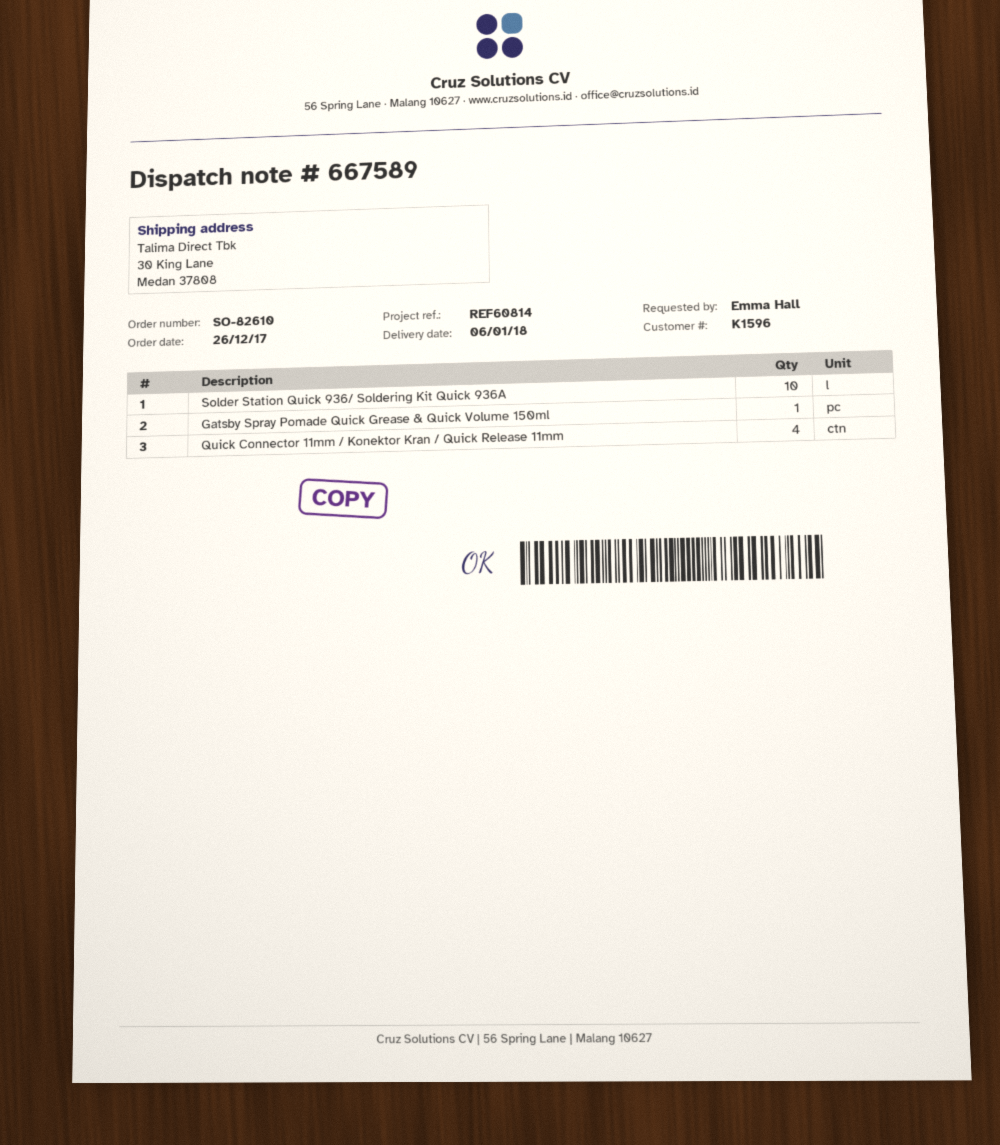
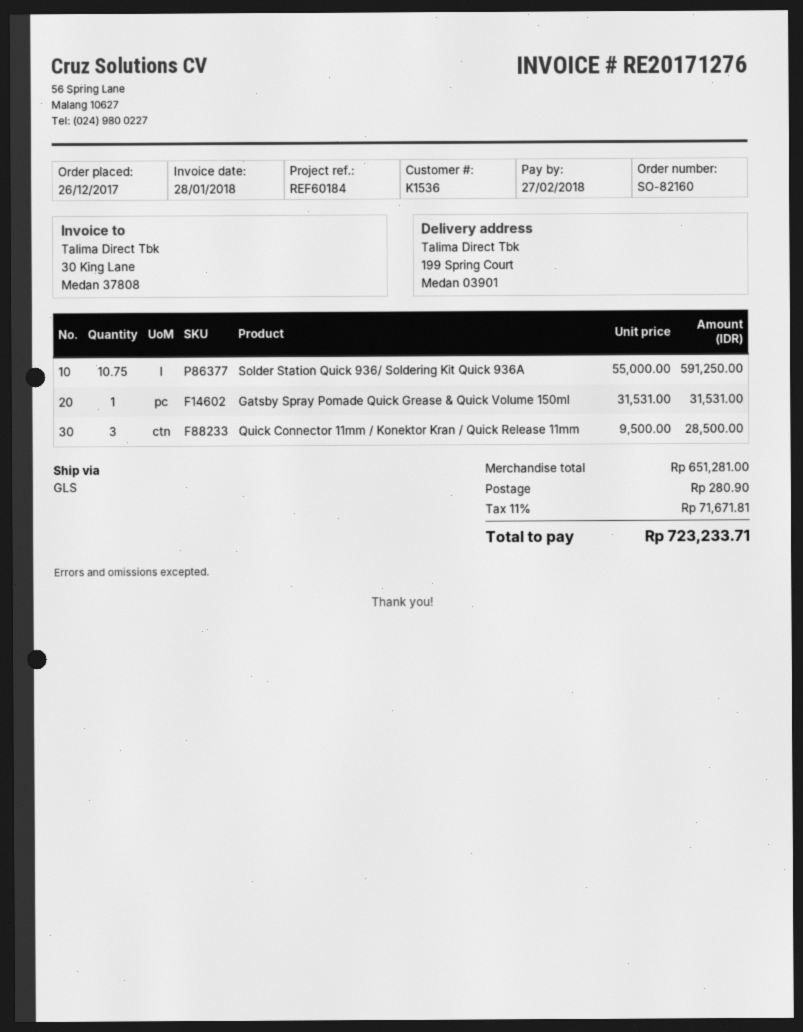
order number: SO-82610 -> SO-82160
customer number: K1596 -> K1536
reference: REF60814 -> REF60184
ship to: 30 King Lane, Medan 37808 -> 199 Spring Court, Medan 03901
Solder Station Quick 936/ Soldering Kit Quick 936A: 10 -> 10.75
Quick Connector 11mm / Konektor Kran / Quick Release 11mm: 4 -> 3

